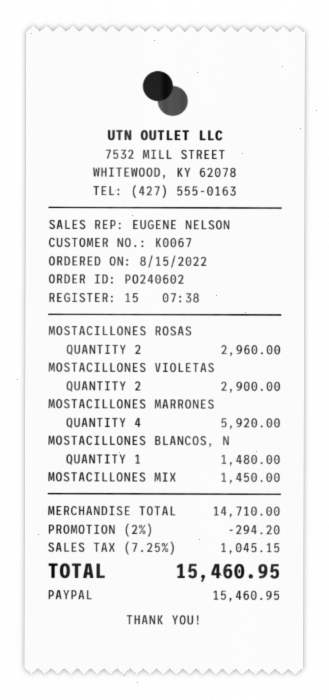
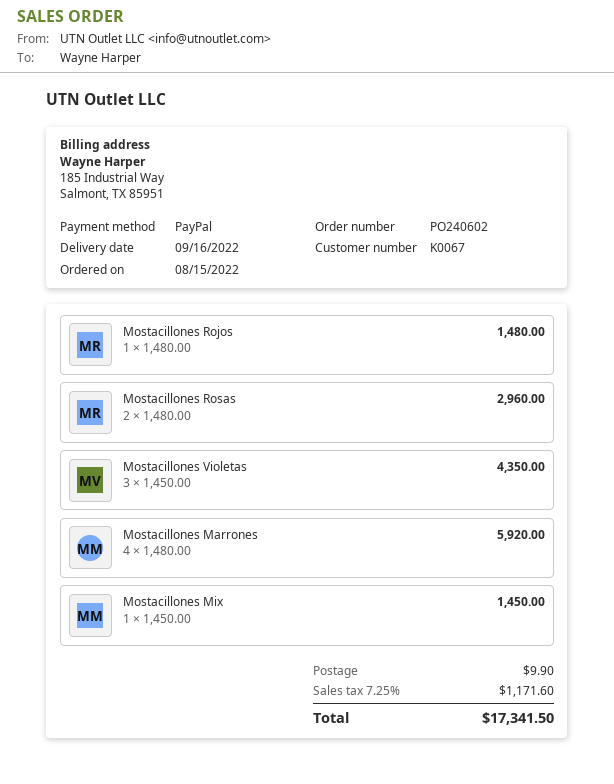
MOSTACILLONES VIOLETAS: 2 for 2900.00 -> 3 for 4350.00
MOSTACILLONES BLANCOS, N: 1 for 1480.00 -> none
Mostacillones Rojos: none -> 1 for 1480.00
discount: 2% = 294.20 -> none
shipping: none -> 9.90
tax: 7.25% = 1045.15 -> 7.25% = 1171.60
total: 15460.95 -> 17341.50

